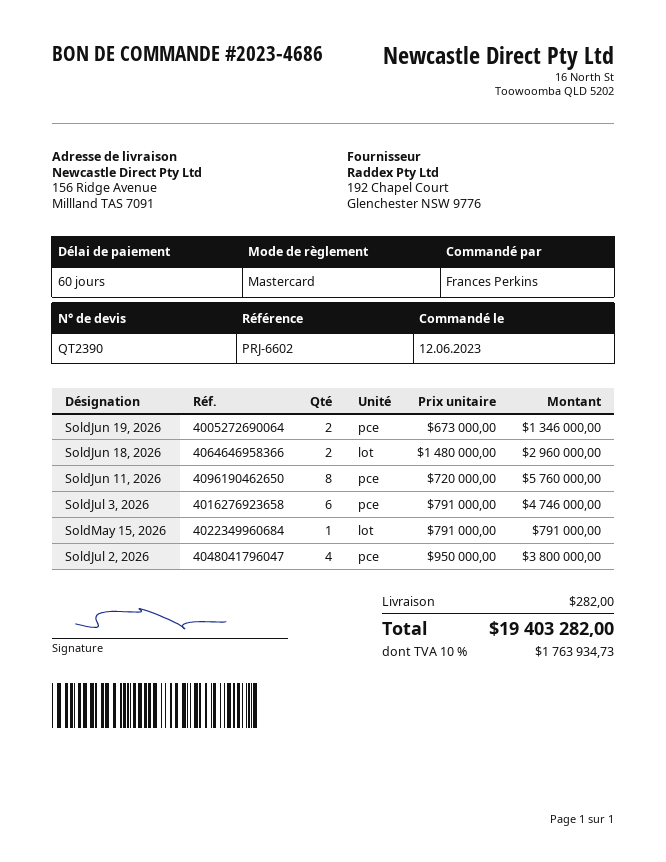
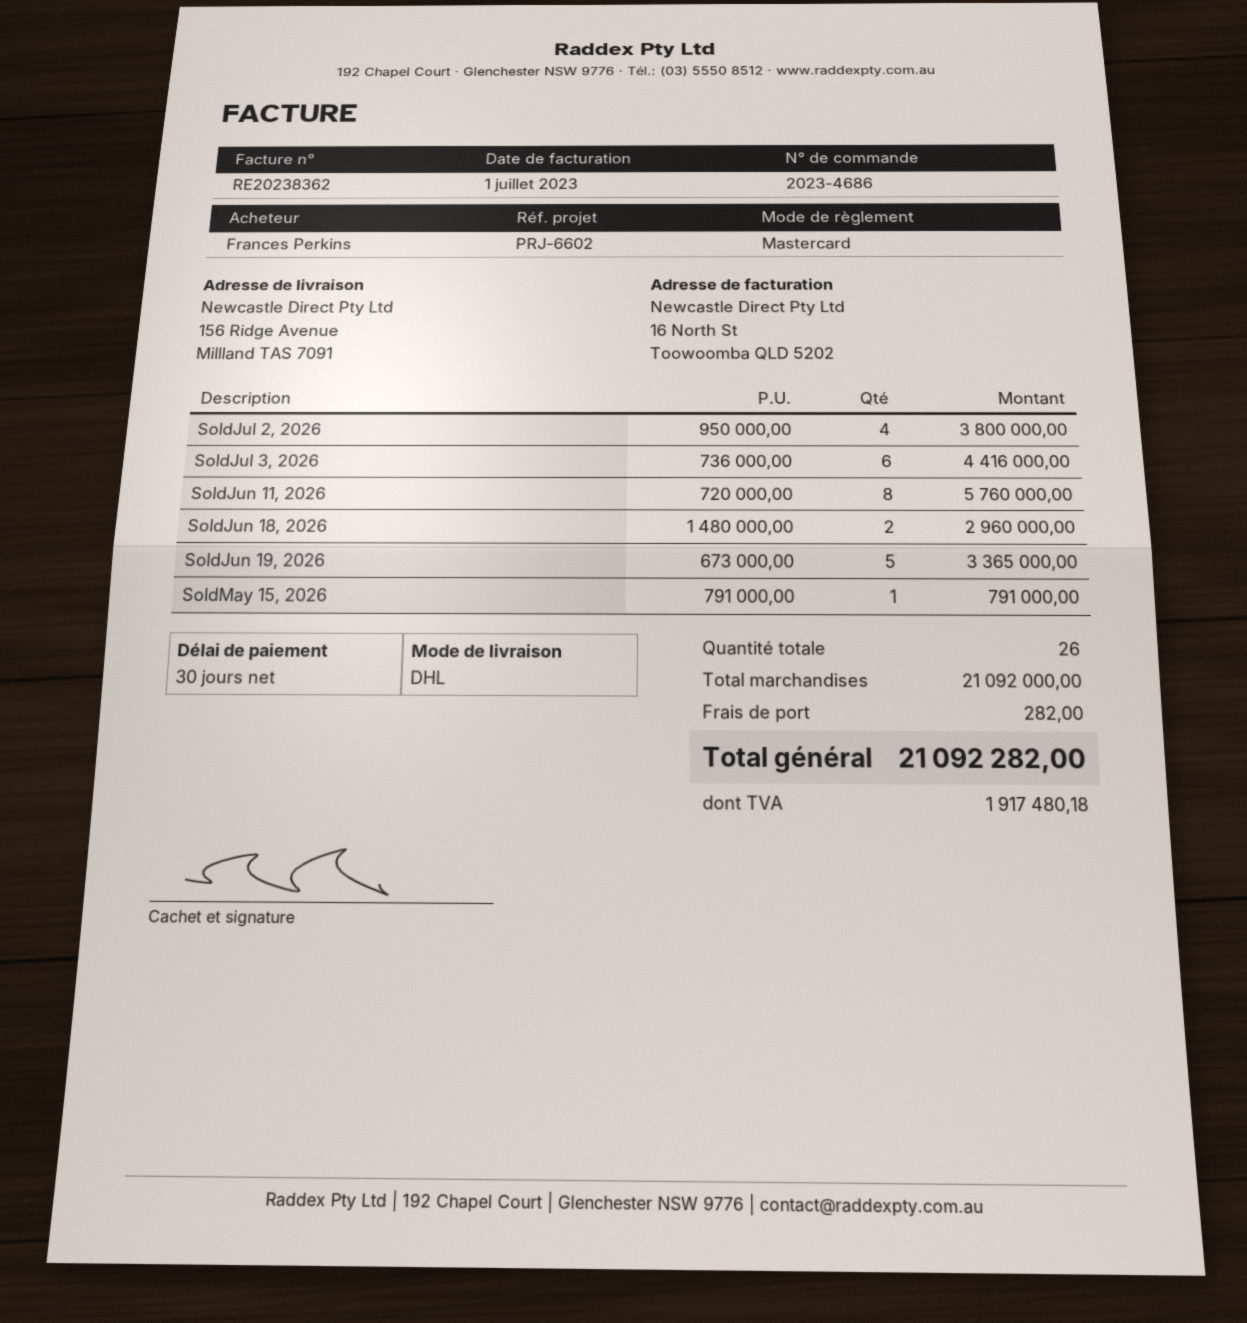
payment terms: 60 days -> 30 days
SoldJun 19, 2026: 2 x 673000.00 = 1346000.00 -> 5 x 673000.00 = 3365000.00
SoldJul 3, 2026: 6 x 791000.00 = 4746000.00 -> 6 x 736000.00 = 4416000.00
tax: 1763934.73 -> 1917480.18
total: 19403282.00 -> 21092282.00

